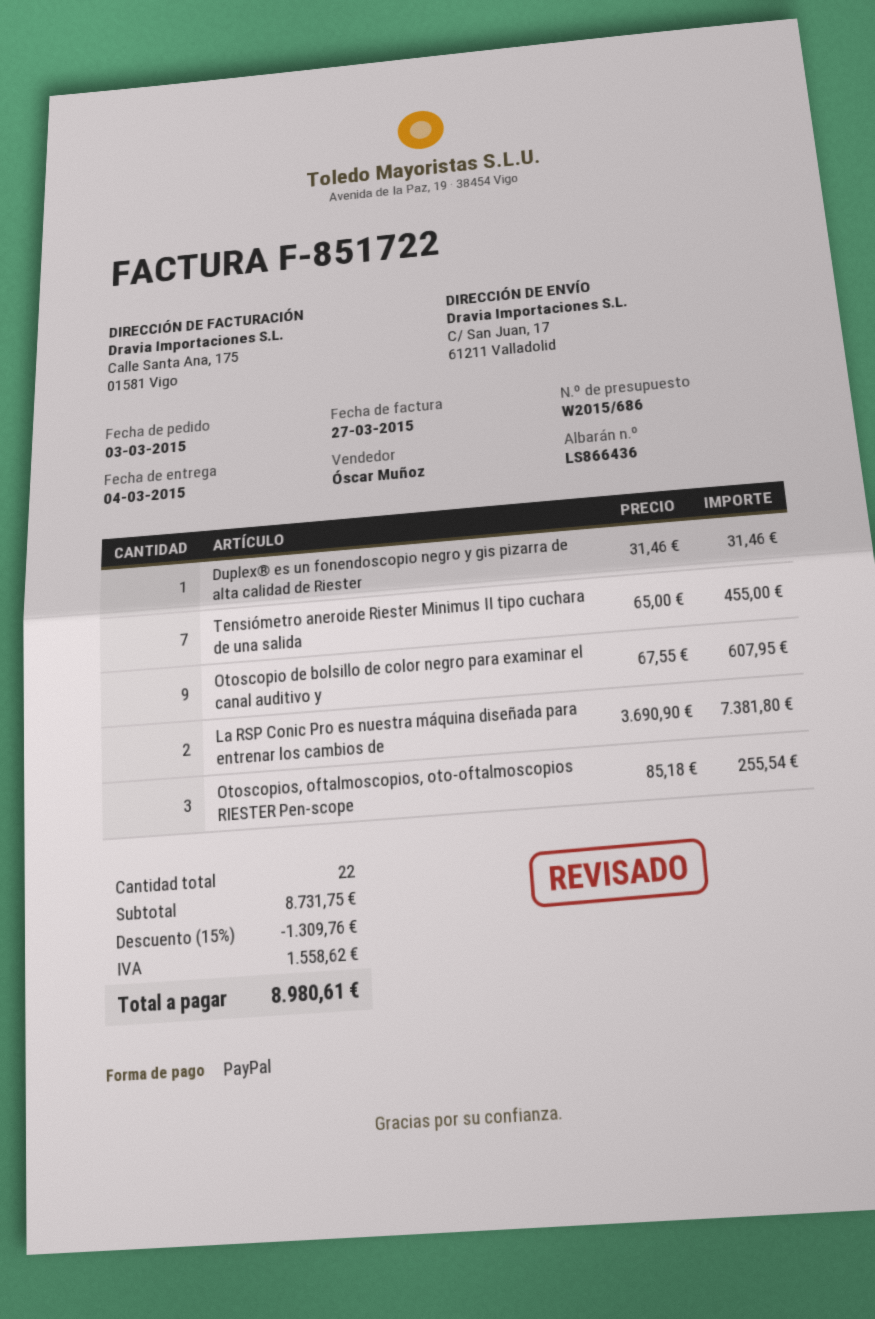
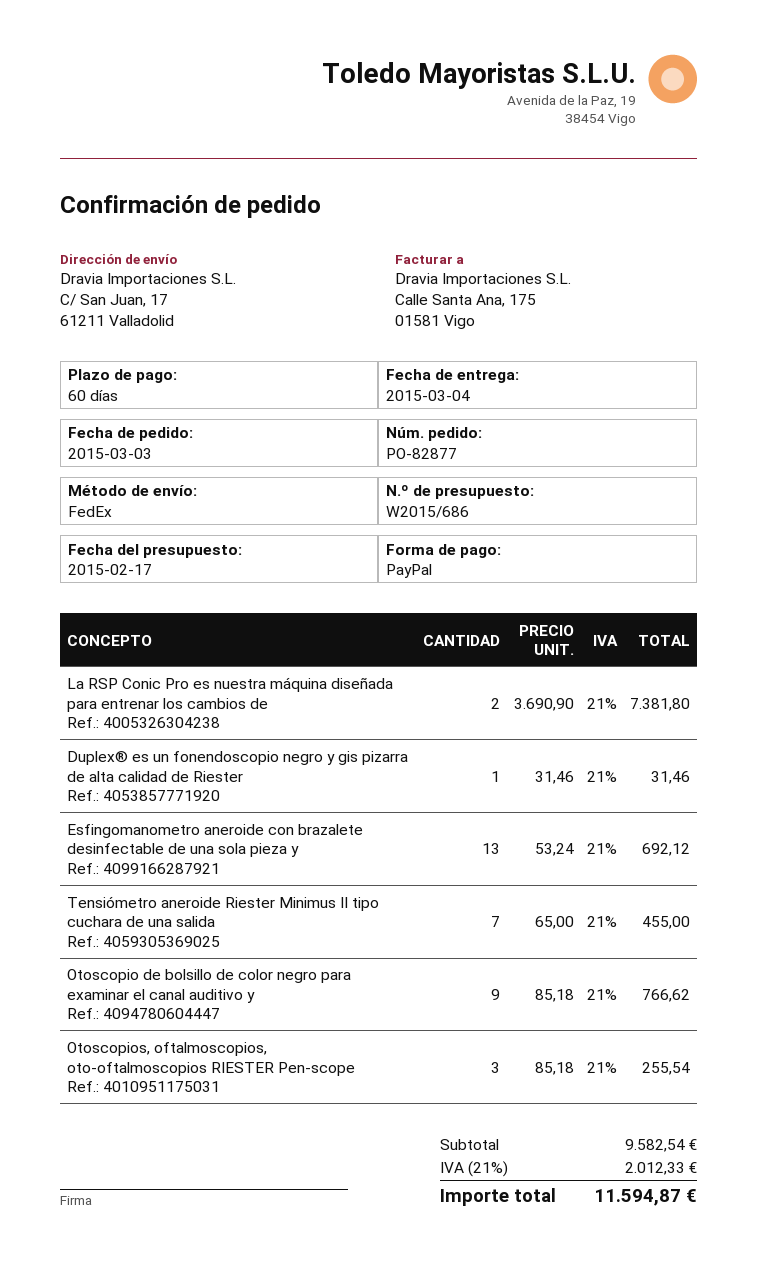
Otoscopio de bolsillo de color negro para examinar el canal auditivo y: 9 x 67.55 = 607.95 -> 9 x 85.18 = 766.62
Esfingomanometro aneroide con brazalete desinfectable de una sola pieza y: none -> 13 x 53.24 = 692.12
subtotal: 8731.75 -> 9582.54
discount: 15% = 1309.76 -> none
tax: 1558.62 -> 2012.33
total: 8980.61 -> 11594.87

